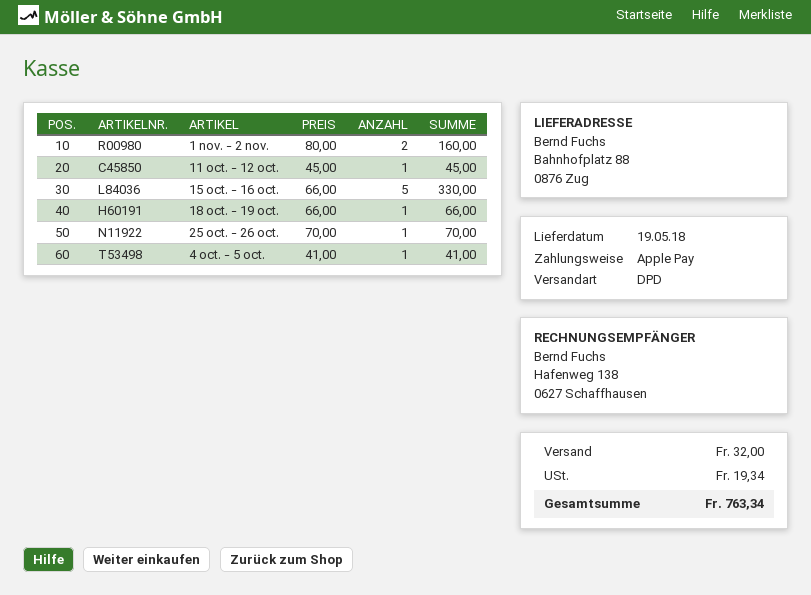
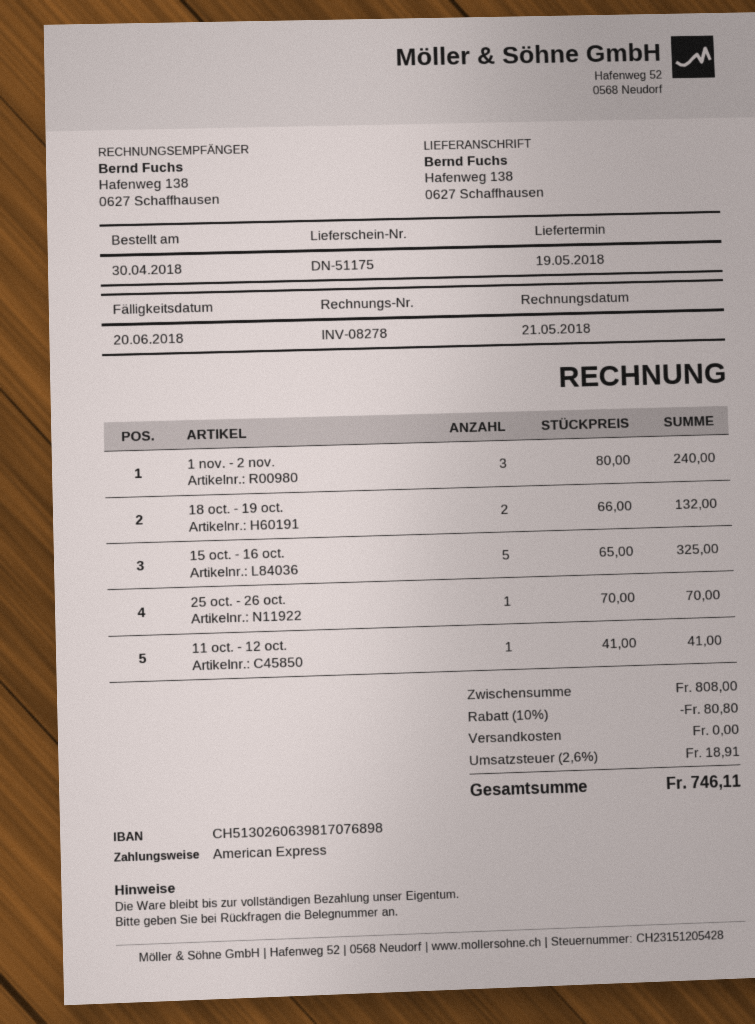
payment method: Apple Pay -> American Express
ship to: Bahnhofplatz 88, 0876 Zug -> Hafenweg 138, 0627 Schaffhausen
1 nov. - 2 nov.: 2 x 80.00 = 160.00 -> 3 x 80.00 = 240.00
11 oct. - 12 oct.: 1 x 45.00 = 45.00 -> 1 x 41.00 = 41.00
15 oct. - 16 oct.: 5 x 66.00 = 330.00 -> 5 x 65.00 = 325.00
18 oct. - 19 oct.: 1 x 66.00 = 66.00 -> 2 x 66.00 = 132.00
4 oct. - 5 oct.: 1 x 41.00 = 41.00 -> none
discount: none -> 10% = 80.80
shipping: 32.00 -> 0.00
tax: 19.34 -> 18.91
total: 763.34 -> 746.11

